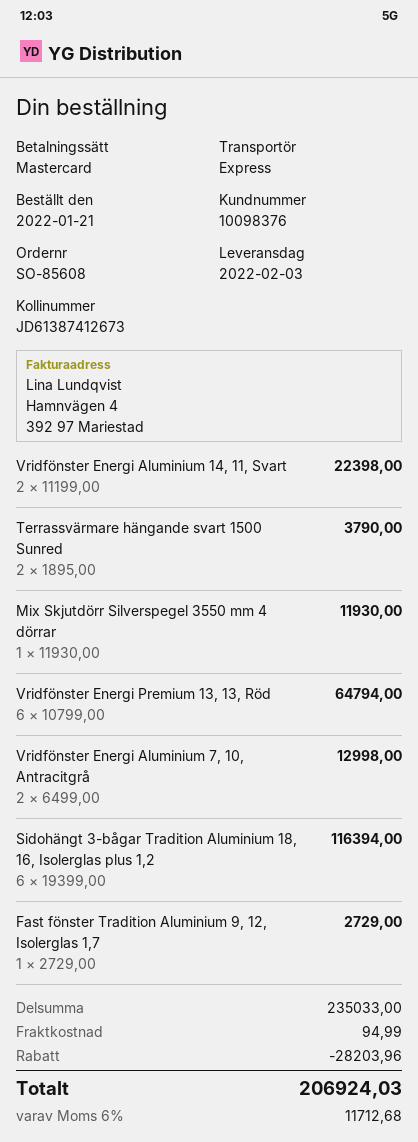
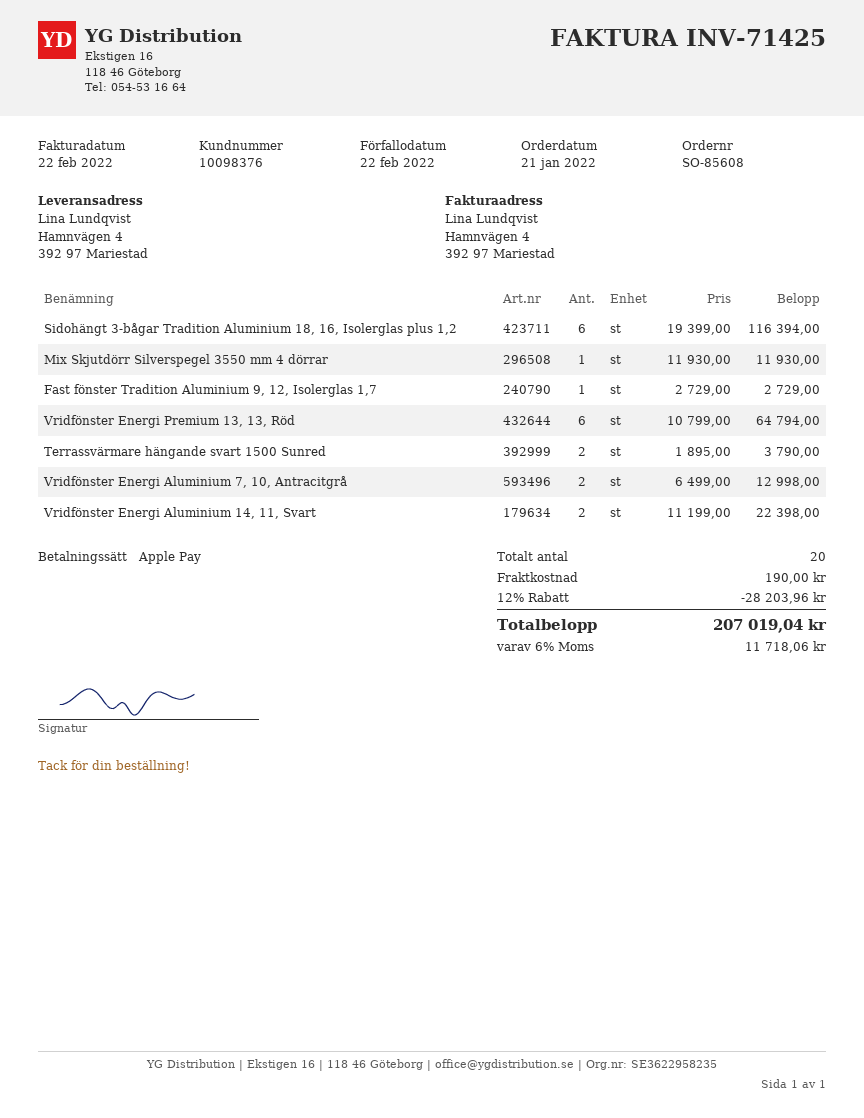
payment method: Mastercard -> Apple Pay
shipping: 94.99 -> 190.00
tax: 6% = 11712.68 -> 6% = 11718.06
total: 206924.03 -> 207019.04

